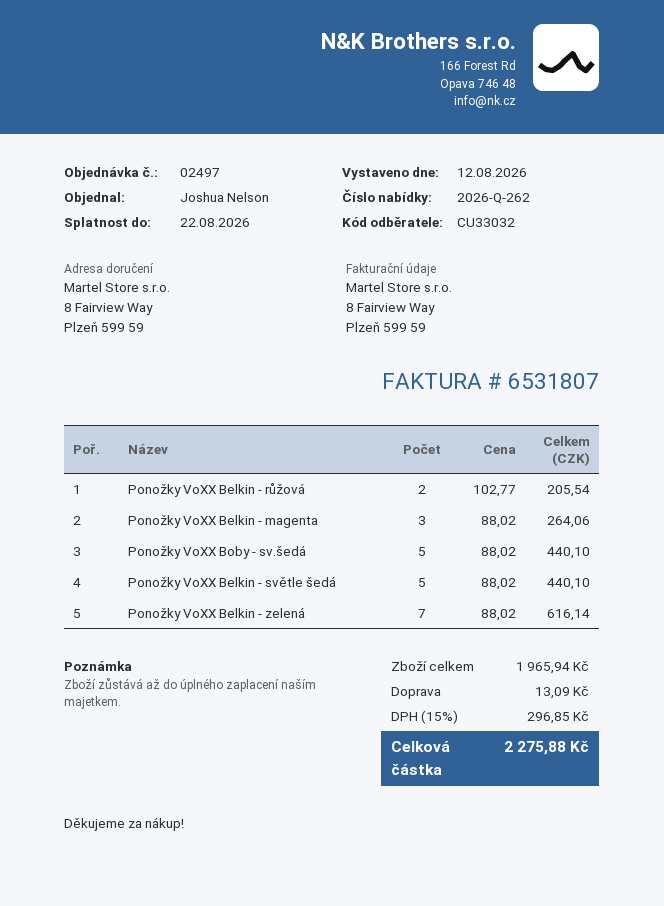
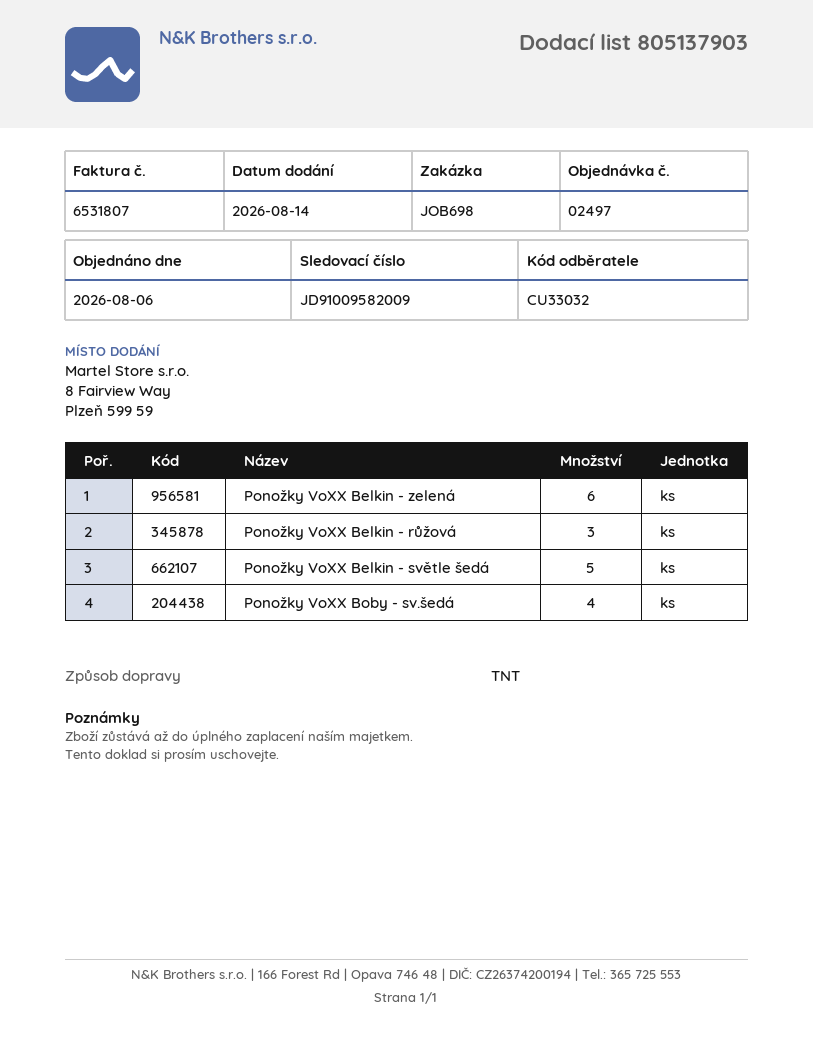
Ponožky VoXX Belkin - růžová: 2 -> 3
Ponožky VoXX Belkin - magenta: 3 -> none
Ponožky VoXX Boby - sv.šedá: 5 -> 4
Ponožky VoXX Belkin - zelená: 7 -> 6

